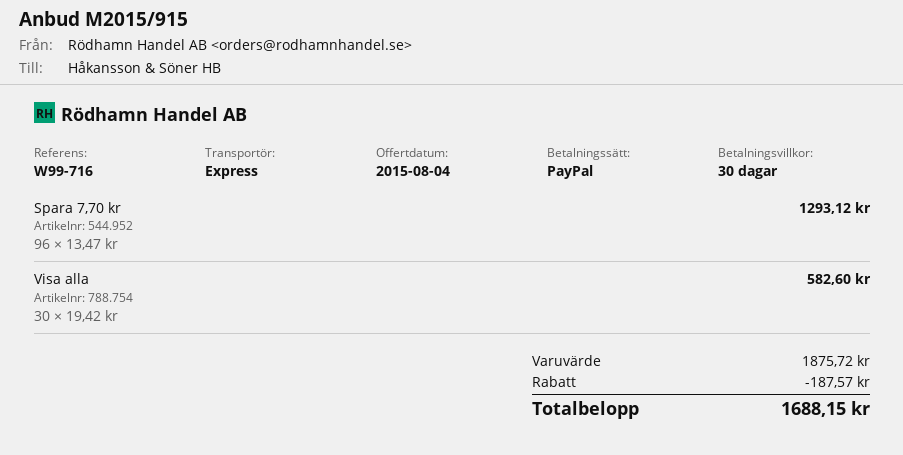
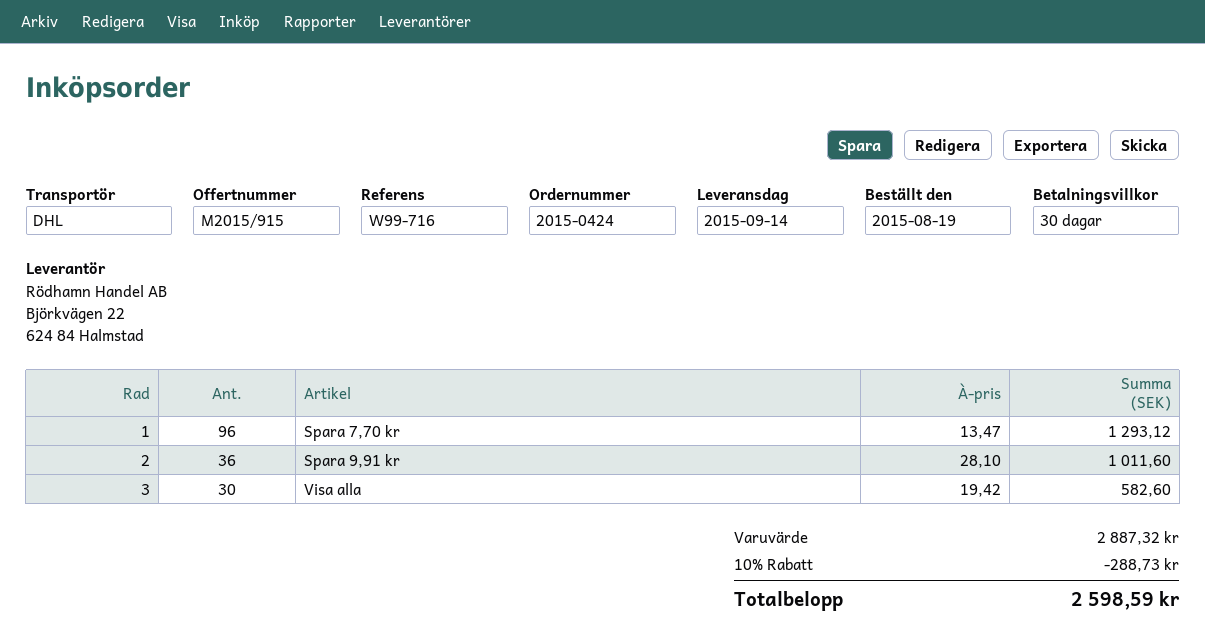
shipping method: express -> DHL
Spara 9,91 kr: none -> 36 x 28.10 = 1011.60
subtotal: 1875.72 -> 2887.32
discount: 187.57 -> 288.73
total: 1688.15 -> 2598.59

